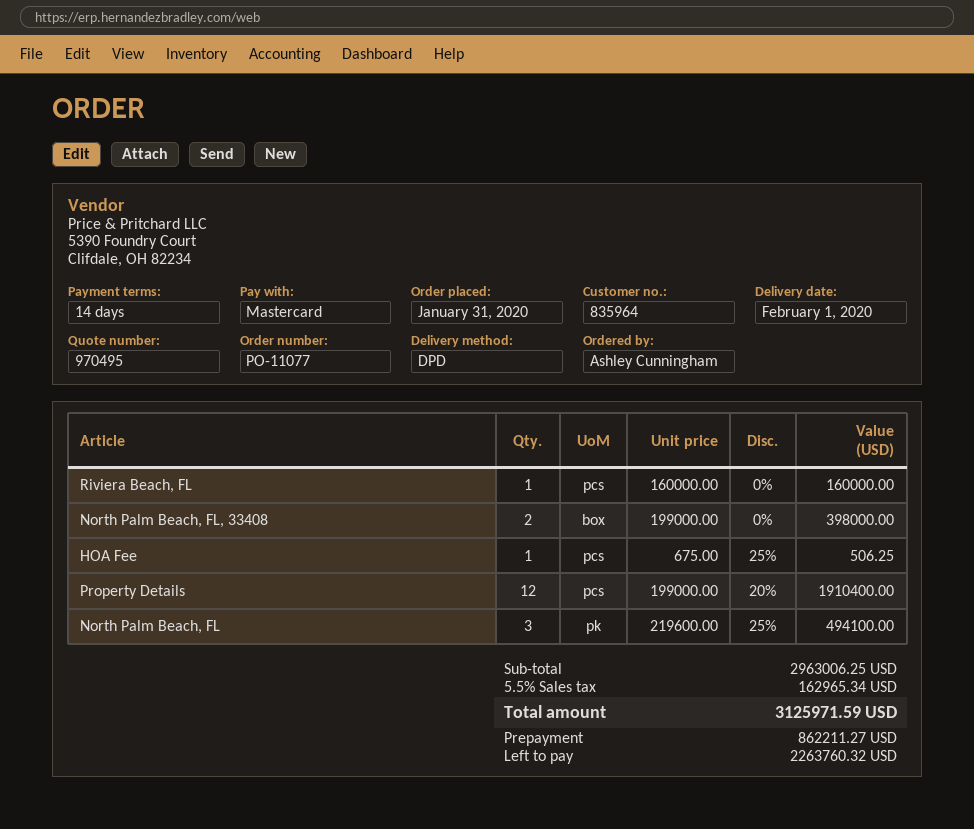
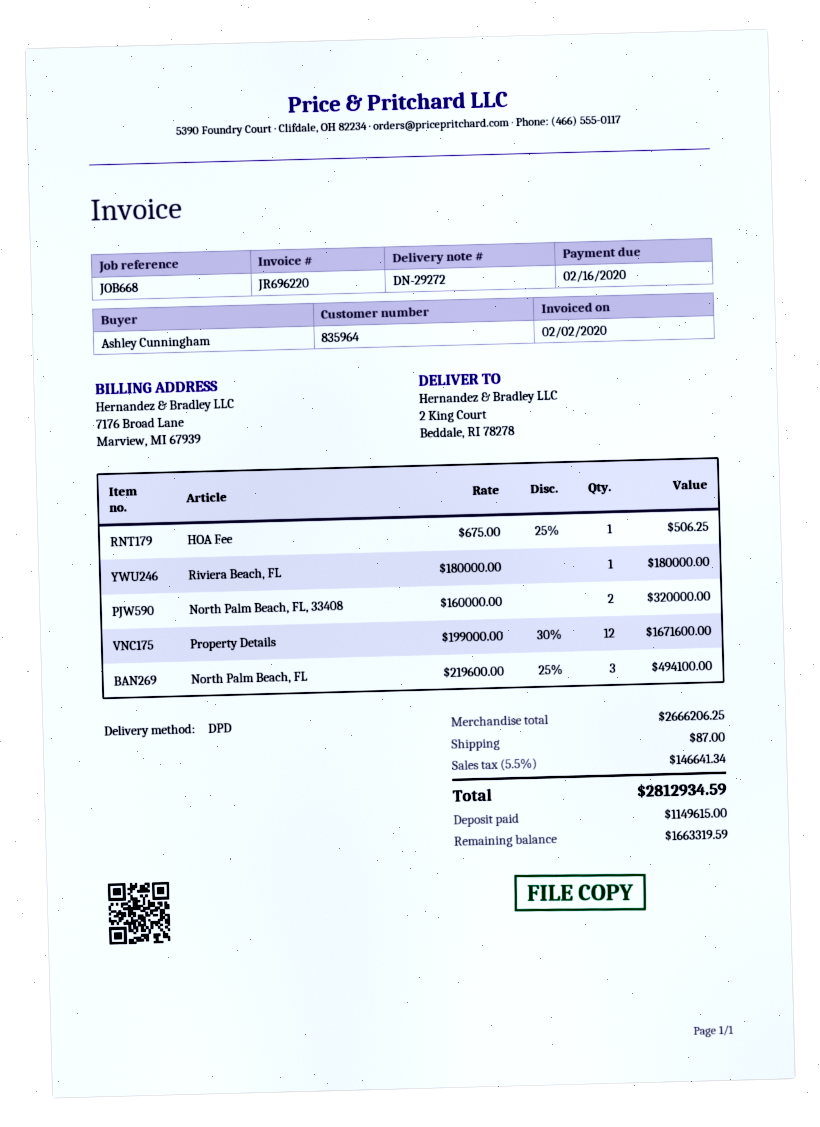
Riviera Beach, FL: 1 x 160000.00 = 160000.00 -> 1 x 180000.00 = 180000.00
North Palm Beach, FL, 33408: 2 x 199000.00 = 398000.00 -> 2 x 160000.00 = 320000.00
Property Details: 12 x 199000.00 - 20% = 1910400.00 -> 12 x 199000.00 - 30% = 1671600.00
subtotal: 2963006.25 -> 2666206.25
shipping: none -> 87.00
tax: 5.5% = 162965.34 -> 5.5% = 146641.34
total: 3125971.59 -> 2812934.59
deposit: 862211.27 -> 1149615.00
balance: 2263760.32 -> 1663319.59

